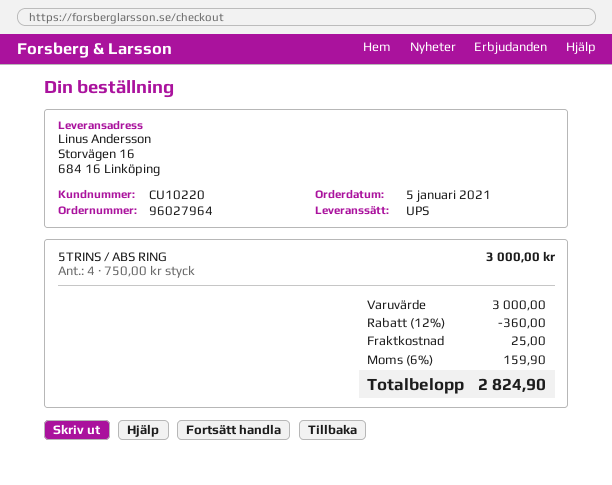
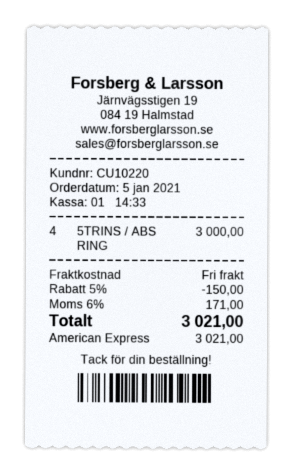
discount: 12% = 360.00 -> 5% = 150.00
shipping: 25.00 -> 0.00
tax: 6% = 159.90 -> 6% = 171.00
total: 2824.90 -> 3021.00

